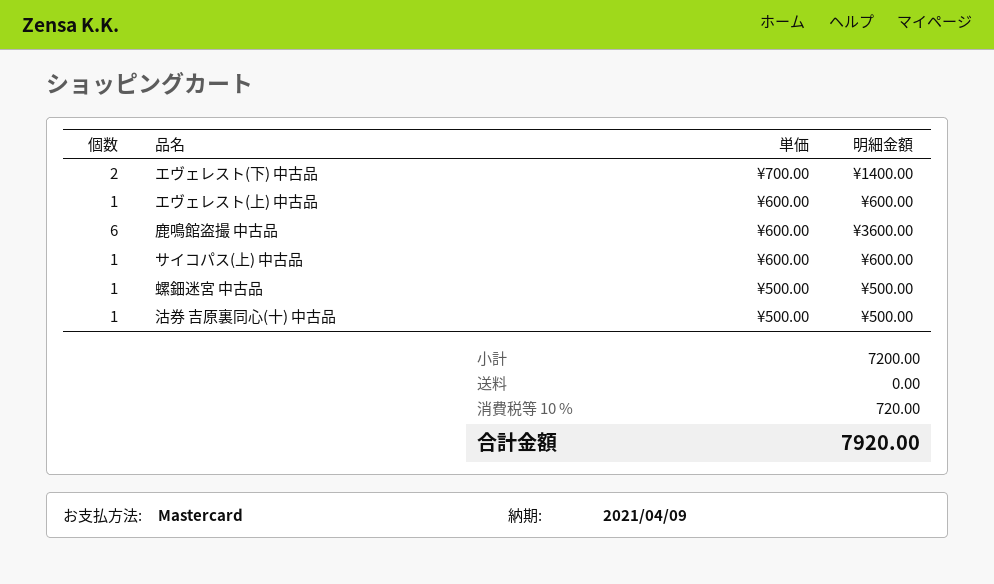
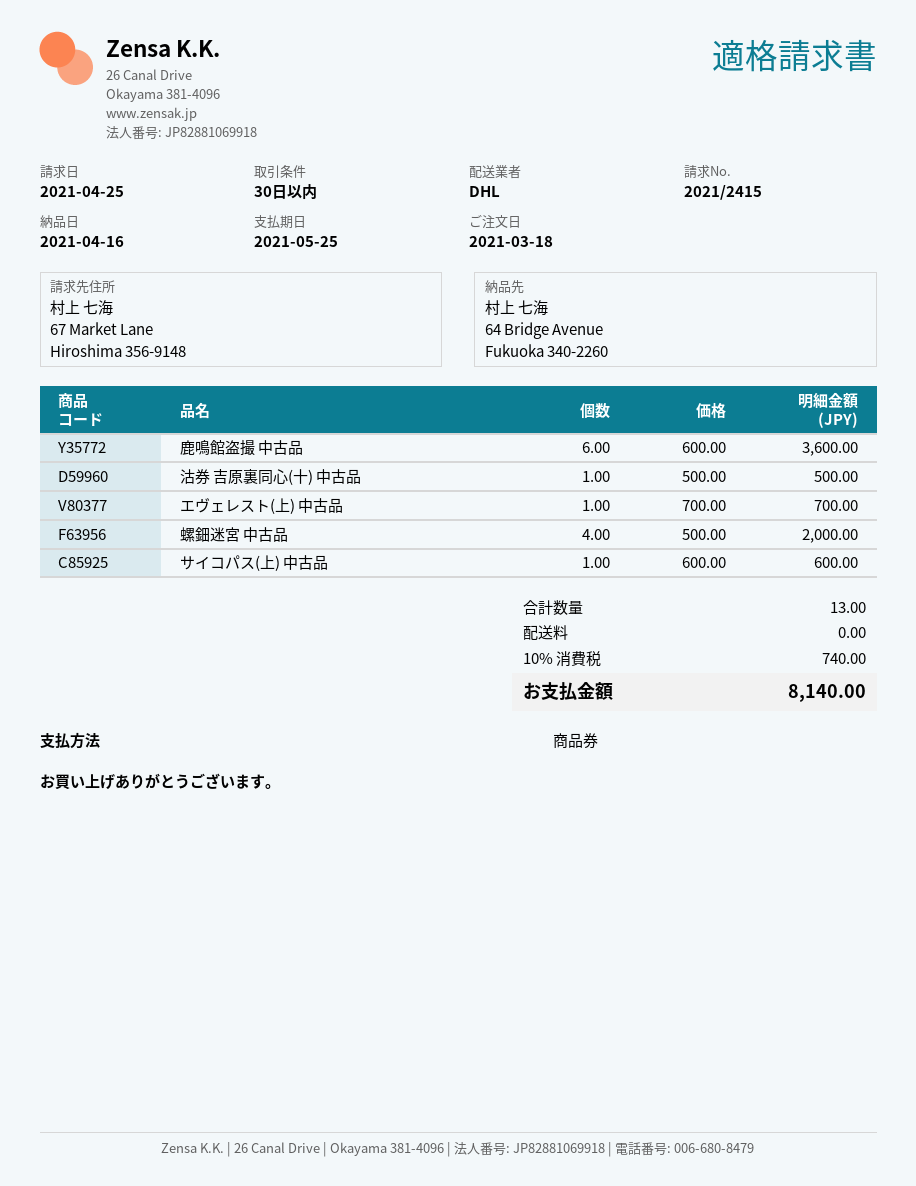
delivery date: 2021-04-09 -> 2021-04-16
payment method: Mastercard -> gift card
エヴェレスト(下) 中古品: 2 x 700.00 = 1400.00 -> none
エヴェレスト(上) 中古品: 1 x 600.00 = 600.00 -> 1 x 700.00 = 700.00
螺鈿迷宮 中古品: 1 x 500.00 = 500.00 -> 4 x 500.00 = 2000.00
tax: 10% = 720.00 -> 10% = 740.00
total: 7920.00 -> 8140.00

